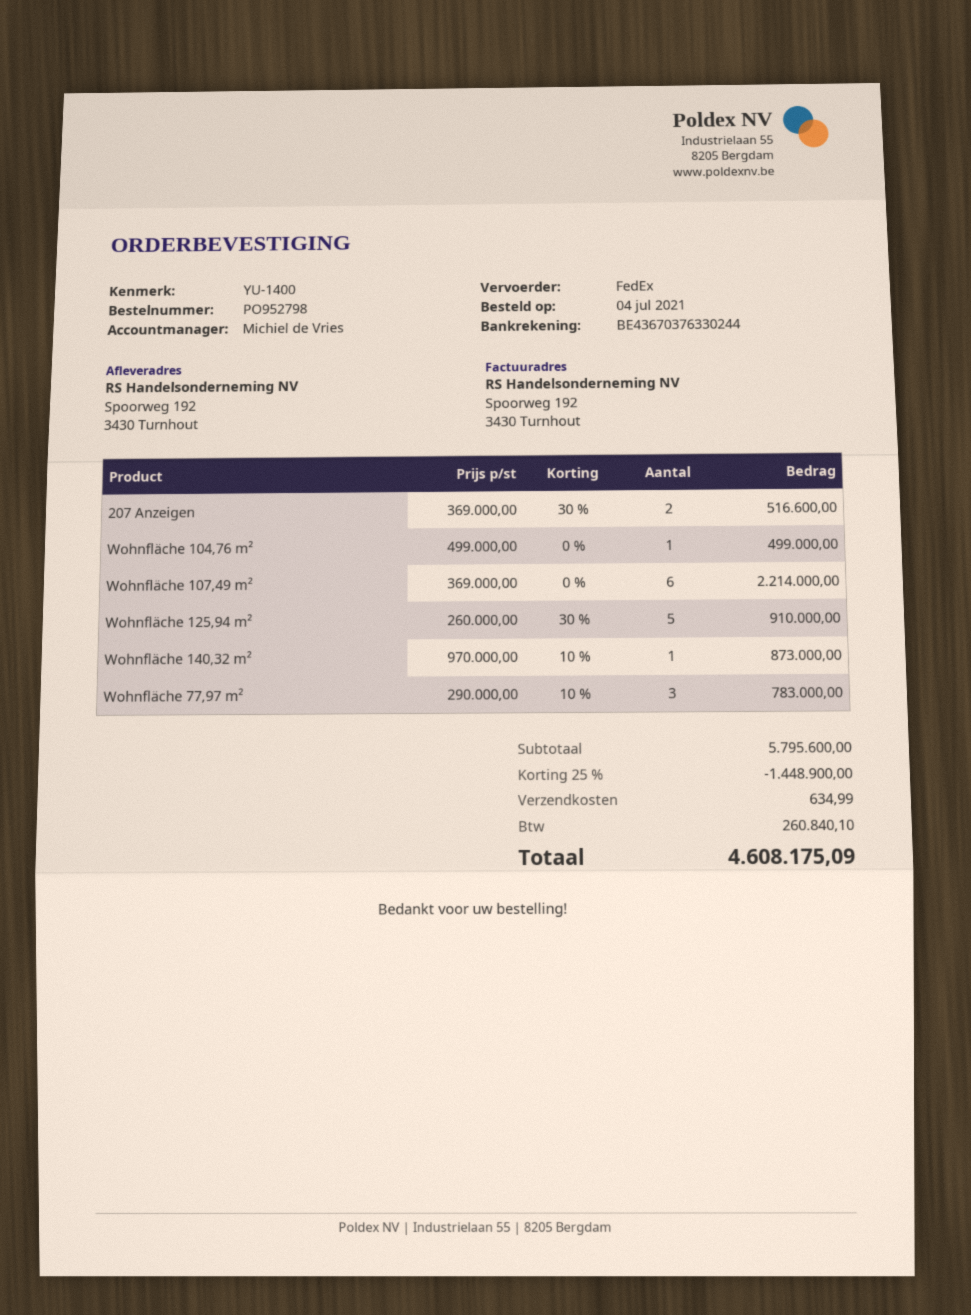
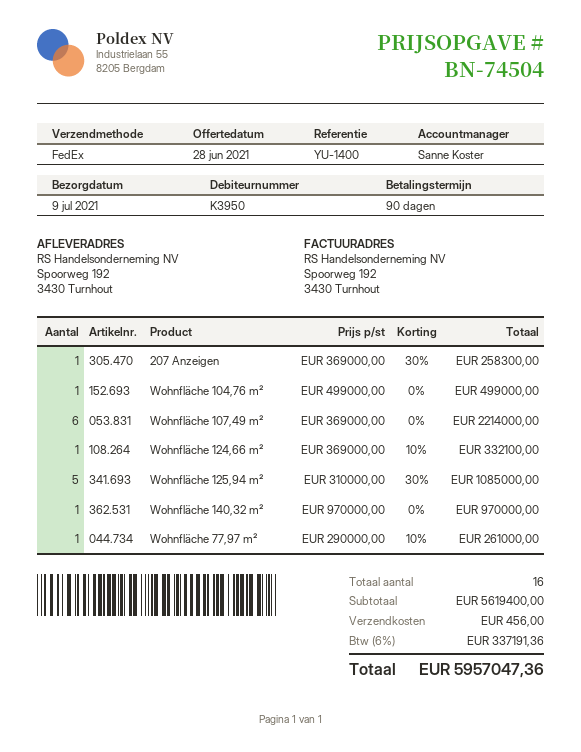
sales rep: Michiel de Vries -> Sanne Koster
207 Anzeigen: 2 x 369000.00 - 30% = 516600.00 -> 1 x 369000.00 - 30% = 258300.00
Wohnfläche 125,94 m²: 5 x 260000.00 - 30% = 910000.00 -> 5 x 310000.00 - 30% = 1085000.00
Wohnfläche 140,32 m²: 1 x 970000.00 - 10% = 873000.00 -> 1 x 970000.00 = 970000.00
Wohnfläche 77,97 m²: 3 x 290000.00 - 10% = 783000.00 -> 1 x 290000.00 - 10% = 261000.00
Wohnfläche 124,66 m²: none -> 1 x 369000.00 - 10% = 332100.00
subtotal: 5795600.00 -> 5619400.00
discount: 25% = 1448900.00 -> none
shipping: 634.99 -> 456.00
tax: 260840.10 -> 337191.36
total: 4608175.09 -> 5957047.36

